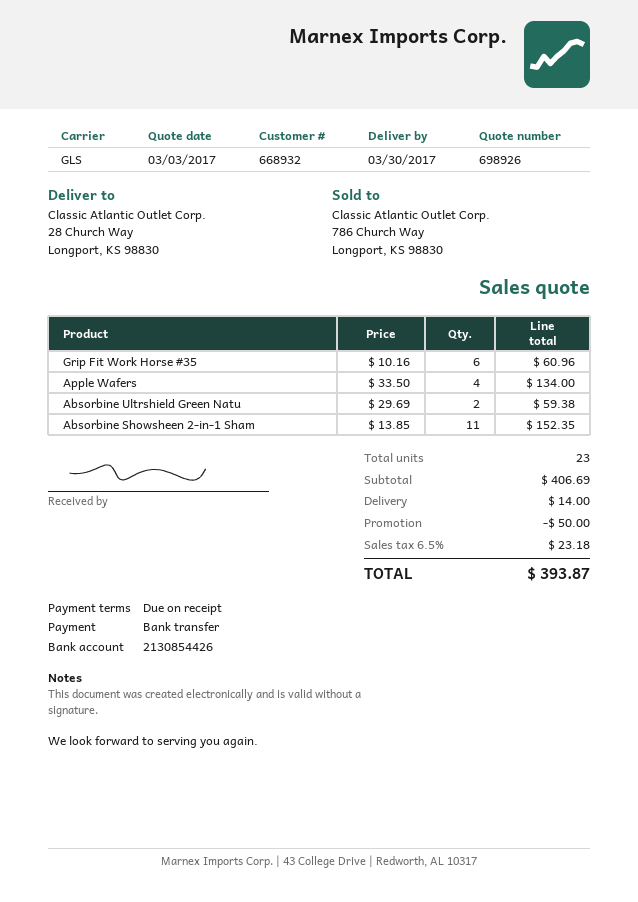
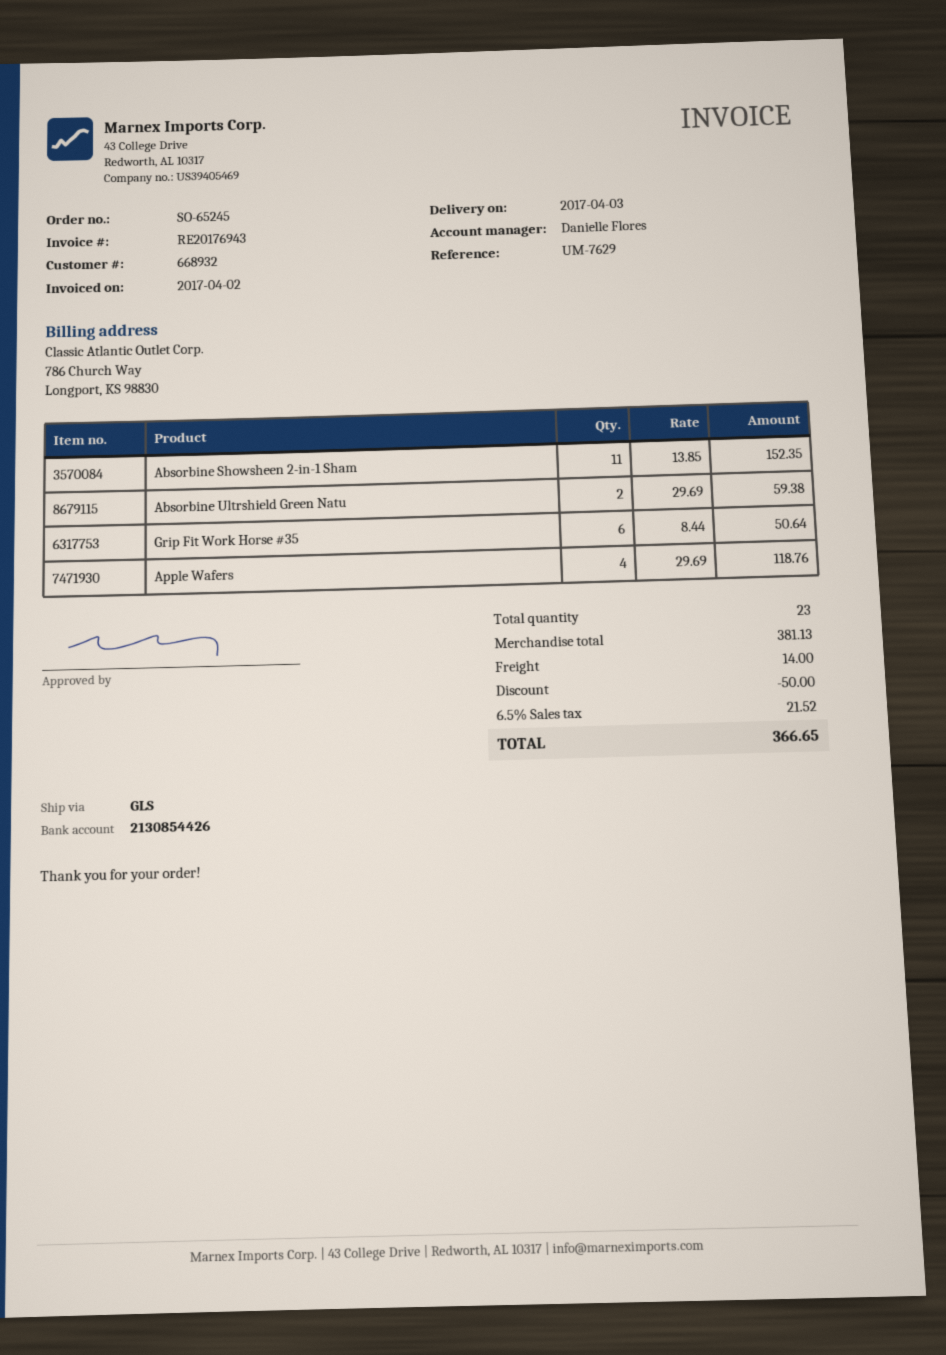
delivery date: 2017-03-30 -> 2017-04-03
Grip Fit Work Horse #35: 6 x 10.16 = 60.96 -> 6 x 8.44 = 50.64
Apple Wafers: 4 x 33.50 = 134.00 -> 4 x 29.69 = 118.76
subtotal: 406.69 -> 381.13
tax: 6.5% = 23.18 -> 6.5% = 21.52
total: 393.87 -> 366.65

